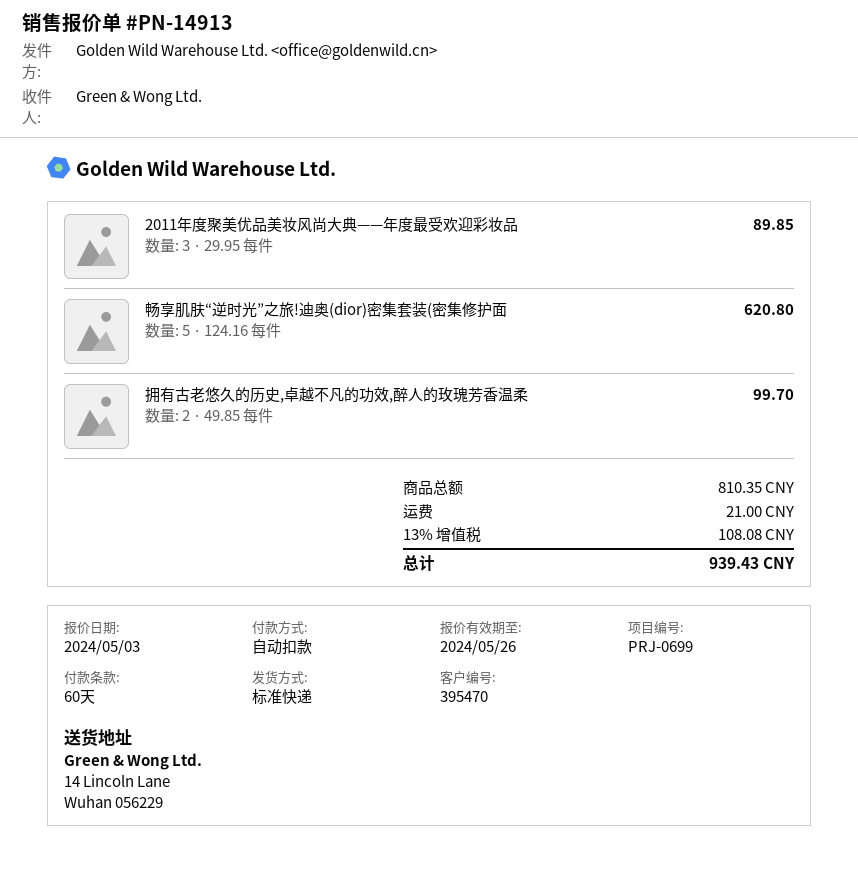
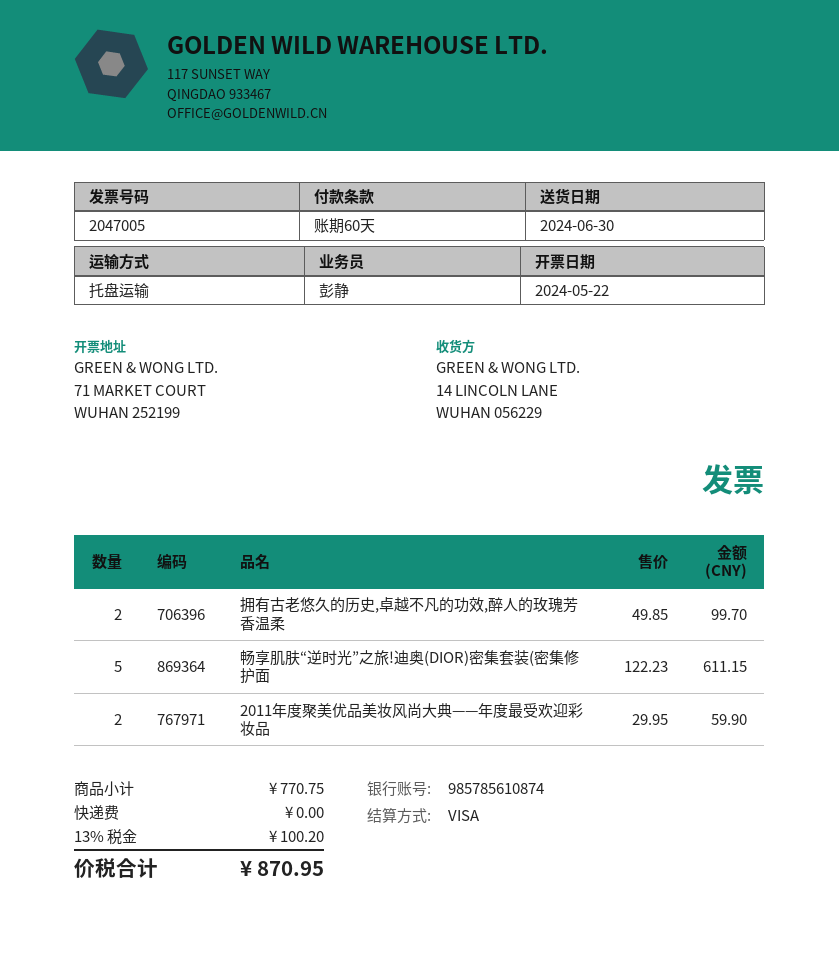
payment method: direct debit -> Visa
shipping method: standard -> pallet freight
2011年度聚美优品美妆风尚大典——年度最受欢迎彩妆品: 3 x 29.95 = 89.85 -> 2 x 29.95 = 59.90
畅享肌肤“逆时光”之旅!迪奥(dior)密集套装(密集修护面: 5 x 124.16 = 620.80 -> 5 x 122.23 = 611.15
subtotal: 810.35 -> 770.75
shipping: 21.00 -> 0.00
tax: 13% = 108.08 -> 13% = 100.20
total: 939.43 -> 870.95

